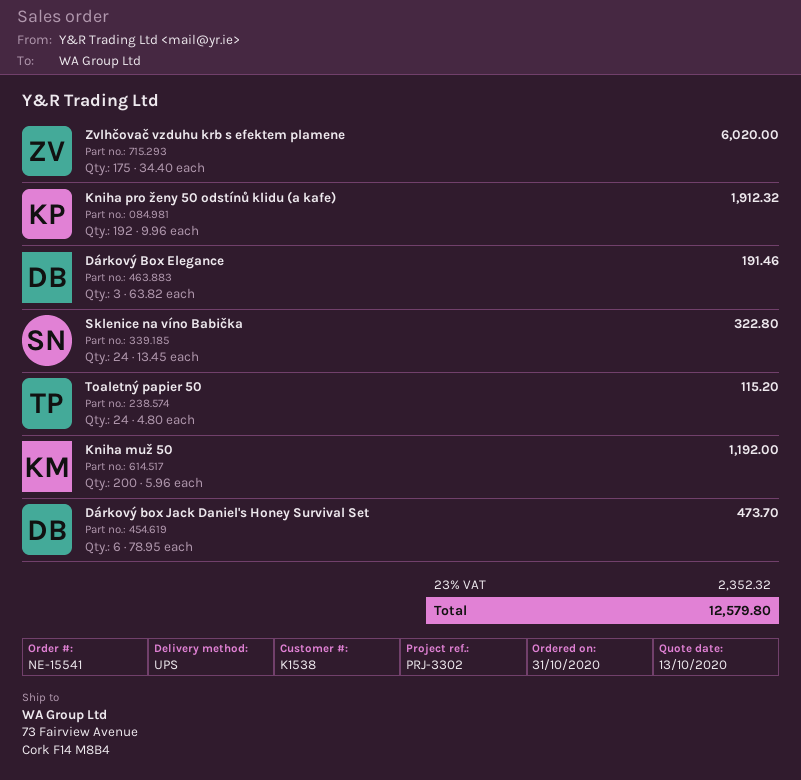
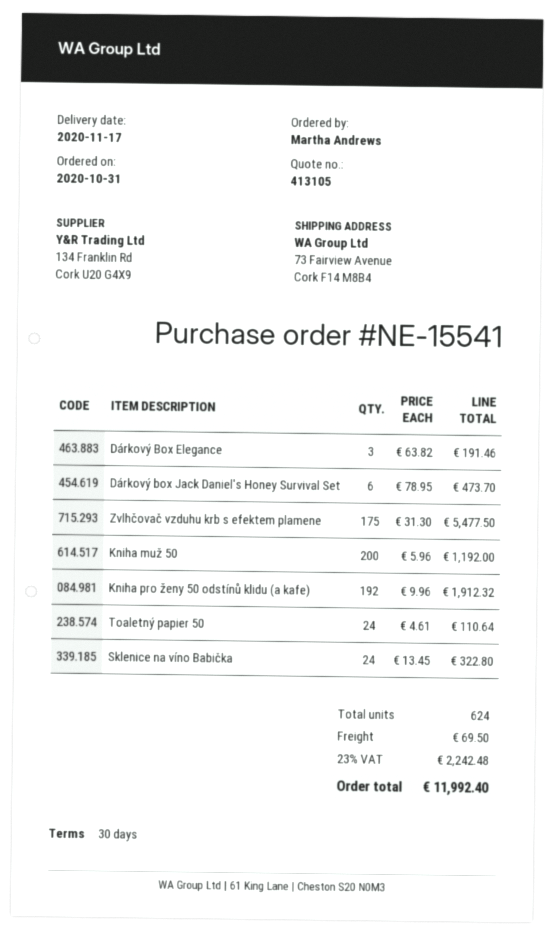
Zvlhčovač vzduhu krb s efektem plamene: 175 x 34.40 = 6020.00 -> 175 x 31.30 = 5477.50
Toaletný papier 50: 24 x 4.80 = 115.20 -> 24 x 4.61 = 110.64
shipping: none -> 69.50
tax: 23% = 2352.32 -> 23% = 2242.48
total: 12579.80 -> 11992.40

